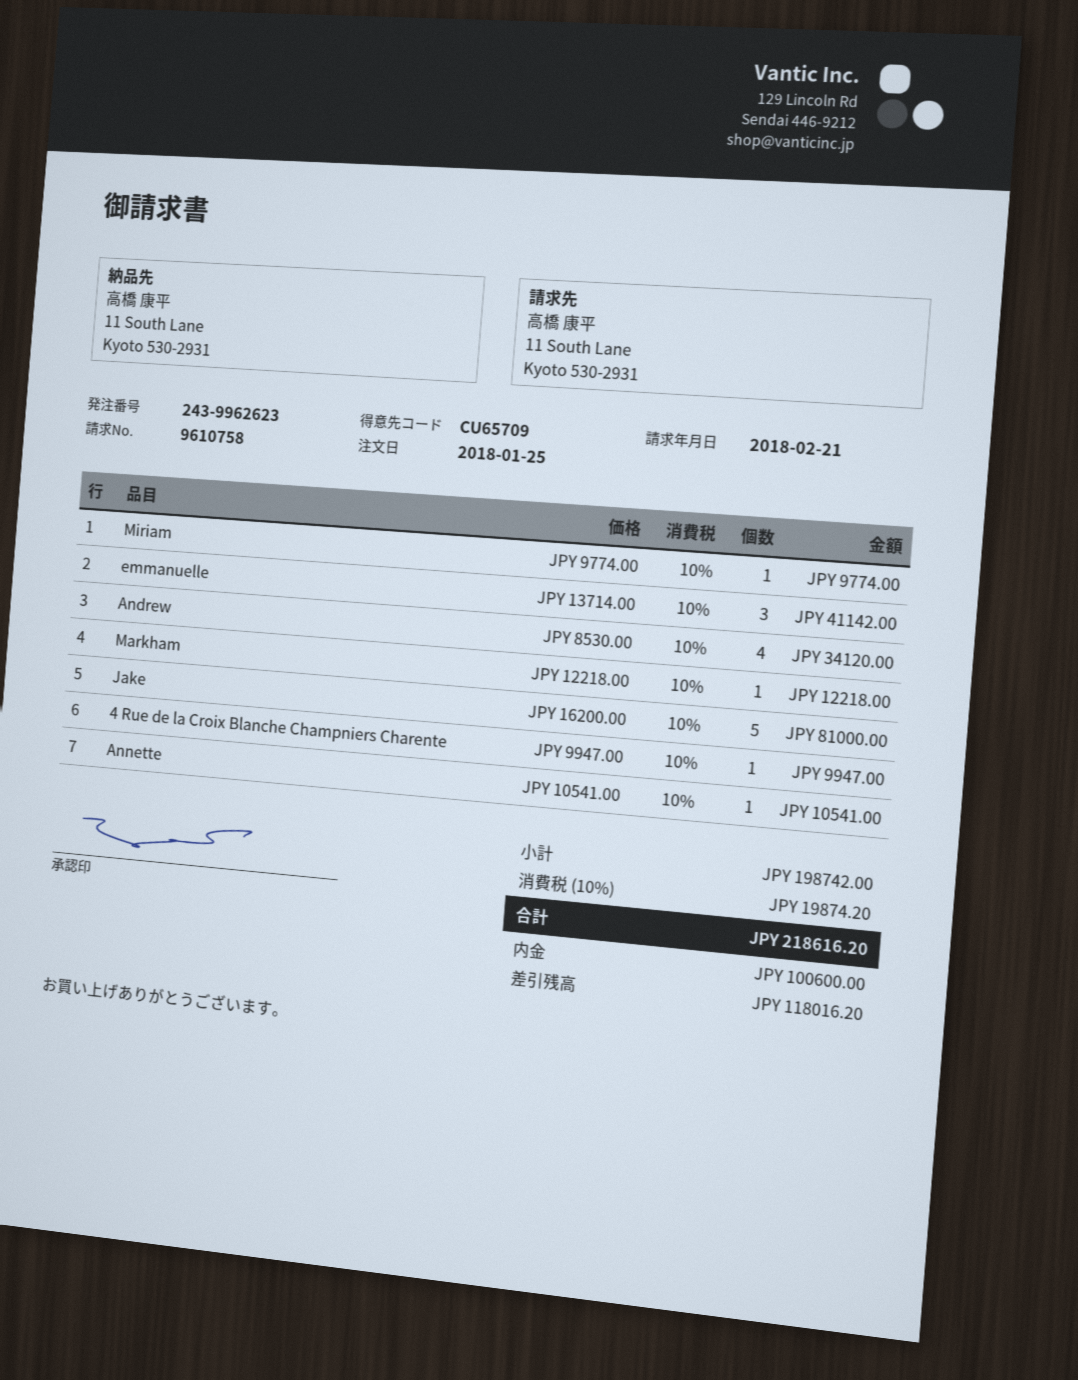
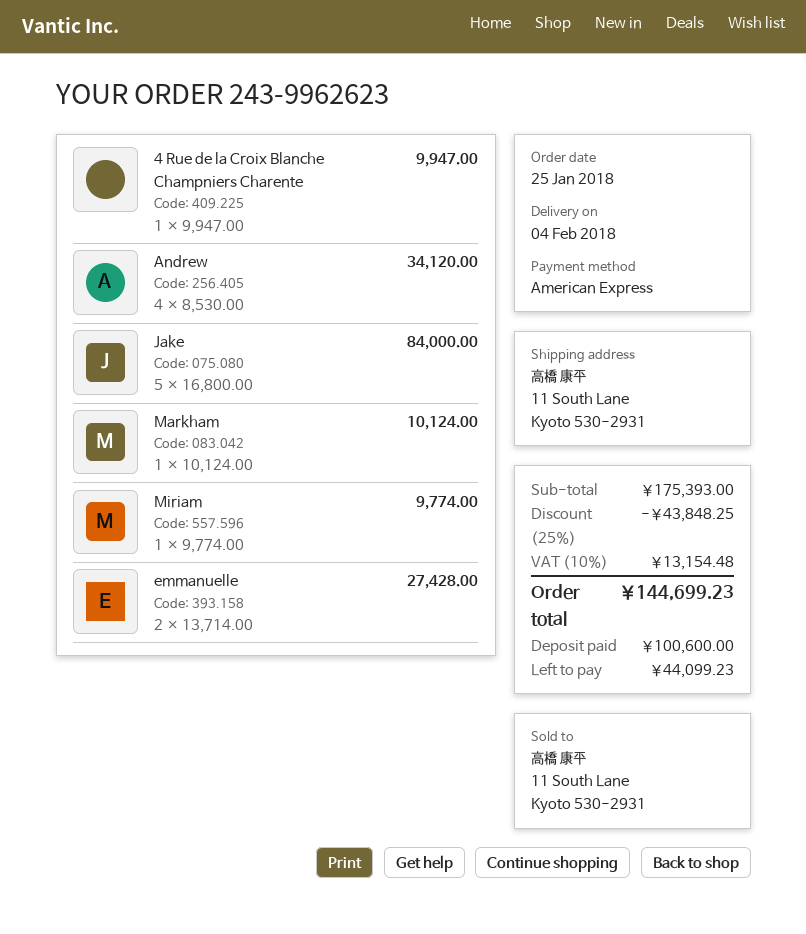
emmanuelle: 3 x 13714.00 = 41142.00 -> 2 x 13714.00 = 27428.00
Markham: 1 x 12218.00 = 12218.00 -> 1 x 10124.00 = 10124.00
Jake: 5 x 16200.00 = 81000.00 -> 5 x 16800.00 = 84000.00
Annette: 1 x 10541.00 = 10541.00 -> none
subtotal: 198742.00 -> 175393.00
discount: none -> 25% = 43848.25
tax: 10% = 19874.20 -> 10% = 13154.48
total: 218616.20 -> 144699.23
balance: 118016.20 -> 44099.23

